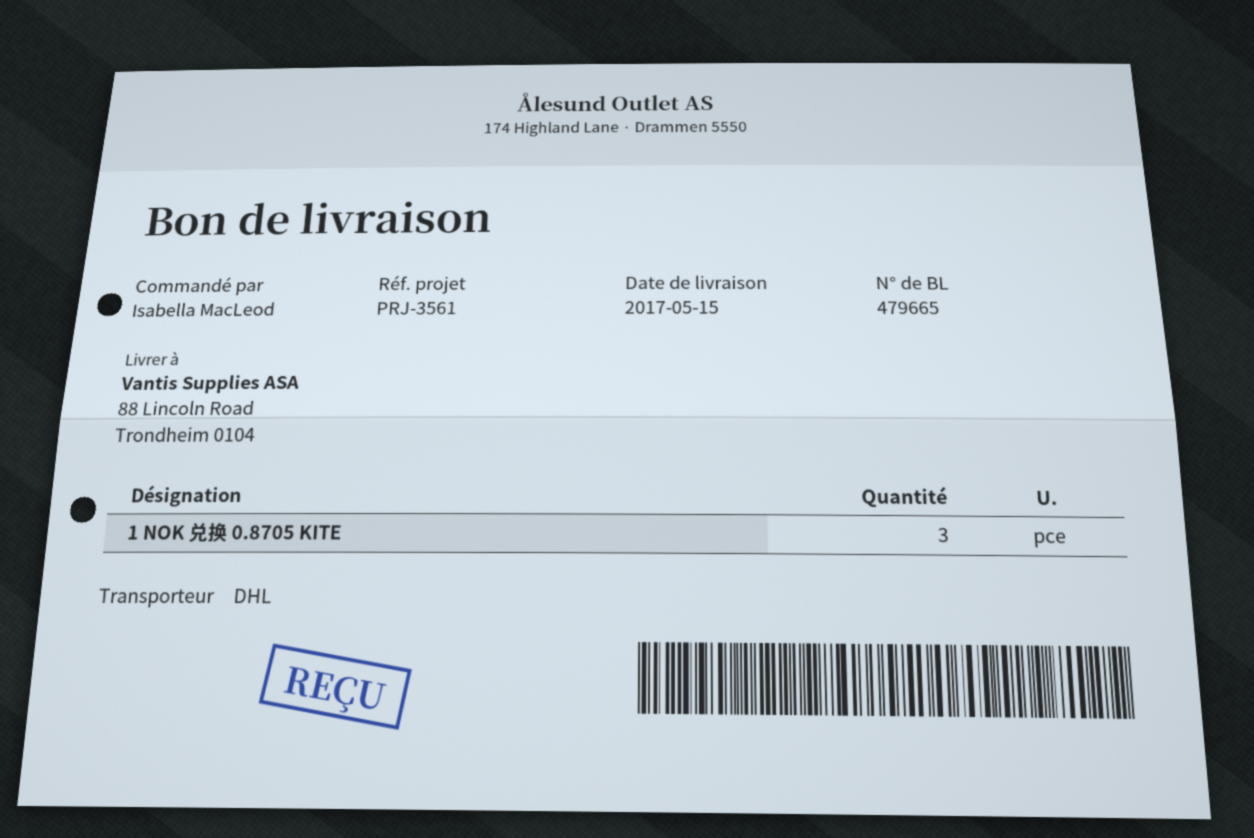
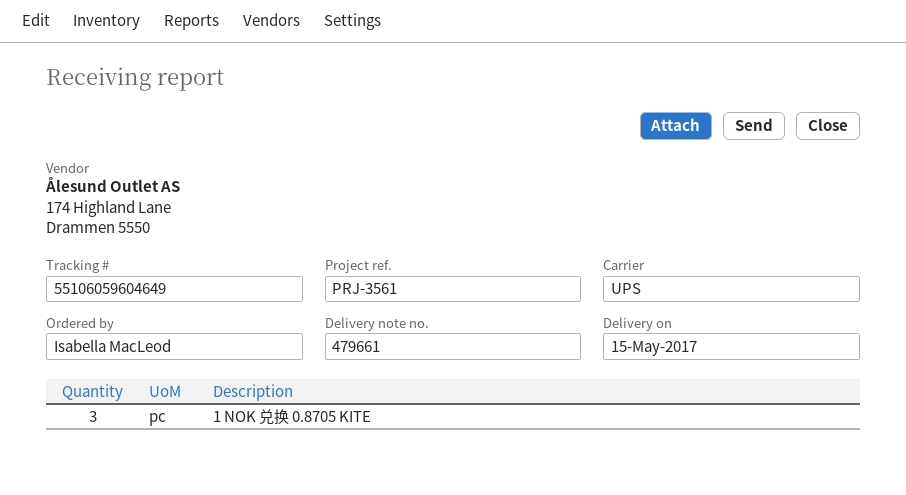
delivery note number: 479665 -> 479661
shipping method: DHL -> UPS

